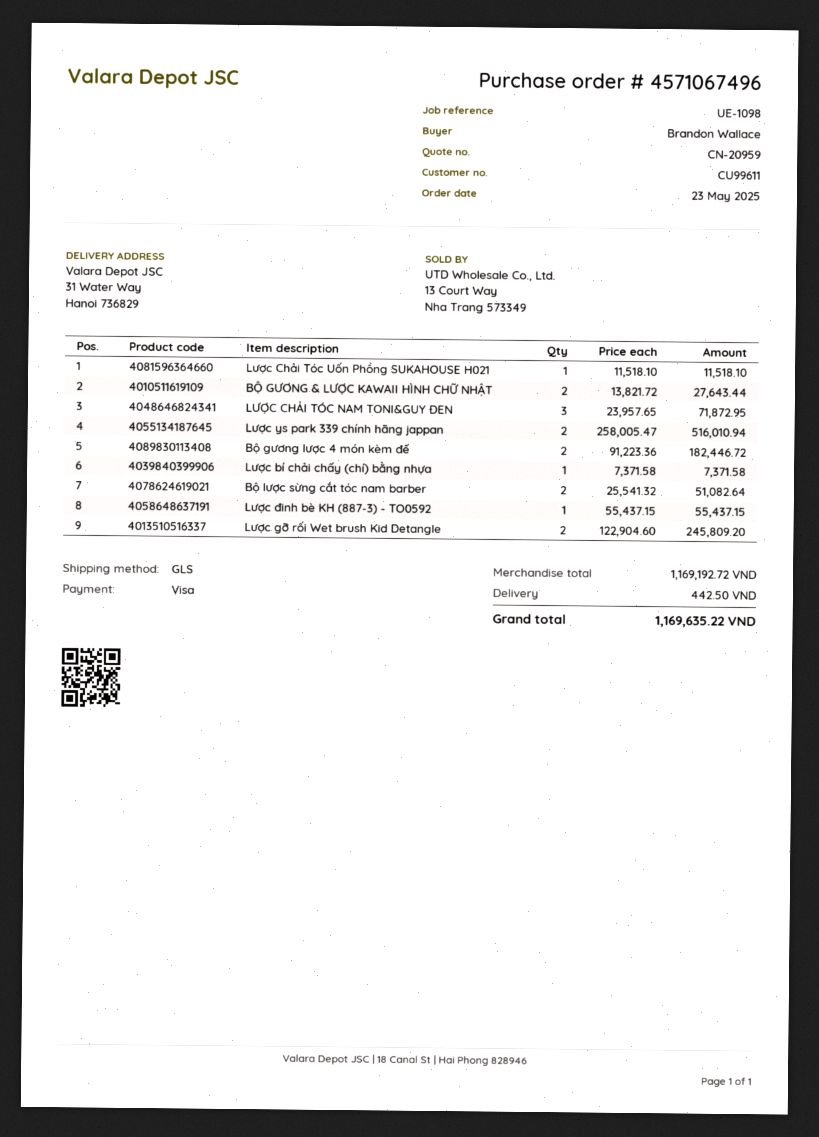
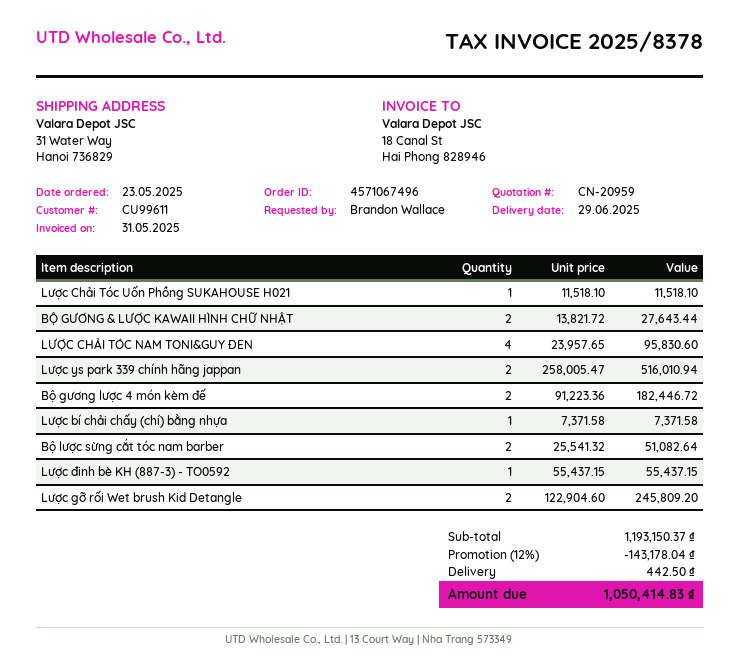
LƯỢC CHẢI TÓC NAM TONI&GUY ĐEN: 3 x 23957.65 = 71872.95 -> 4 x 23957.65 = 95830.60
subtotal: 1169192.72 -> 1193150.37
discount: none -> 12% = 143178.04
total: 1169635.22 -> 1050414.83

